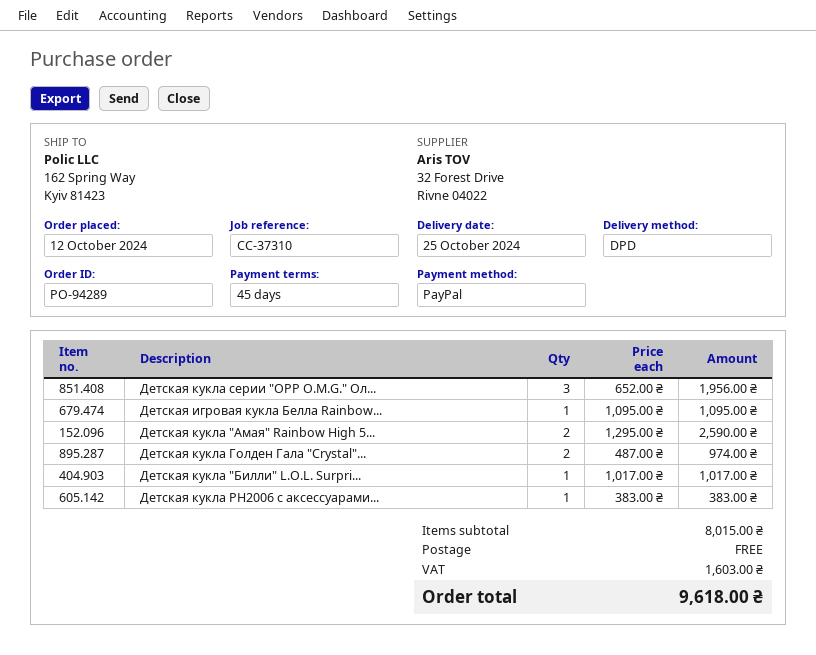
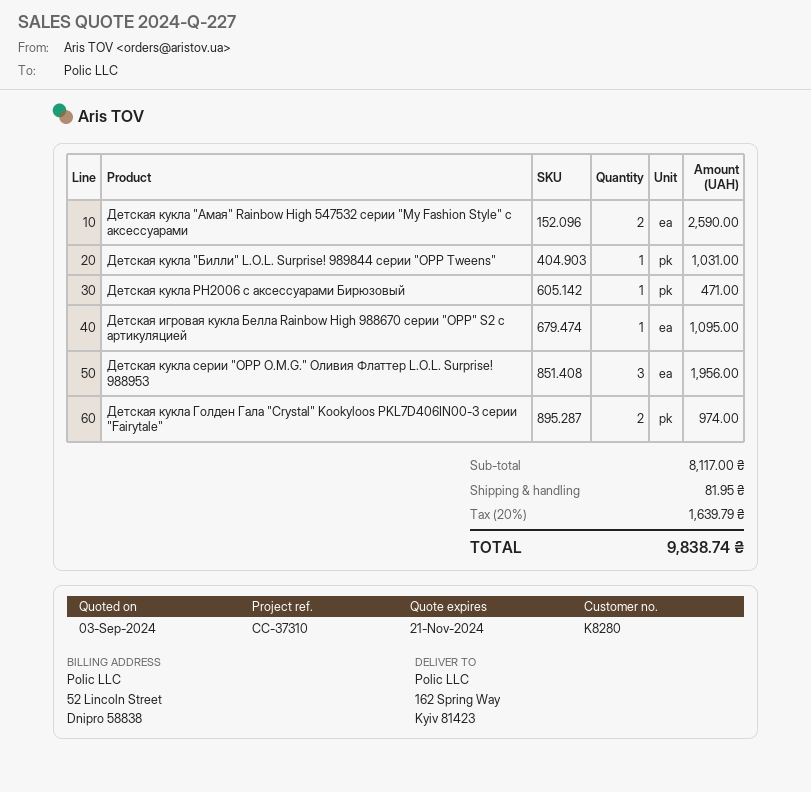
Детская кукла "Билли" L.O.L. Surpri...: 1 for 1017.00 -> 1 for 1031.00
Детская кукла PH2006 с аксессуарами...: 1 for 383.00 -> 1 for 471.00
subtotal: 8015.00 -> 8117.00
shipping: 0.00 -> 81.95
tax: 1603.00 -> 1639.79
total: 9618.00 -> 9838.74

